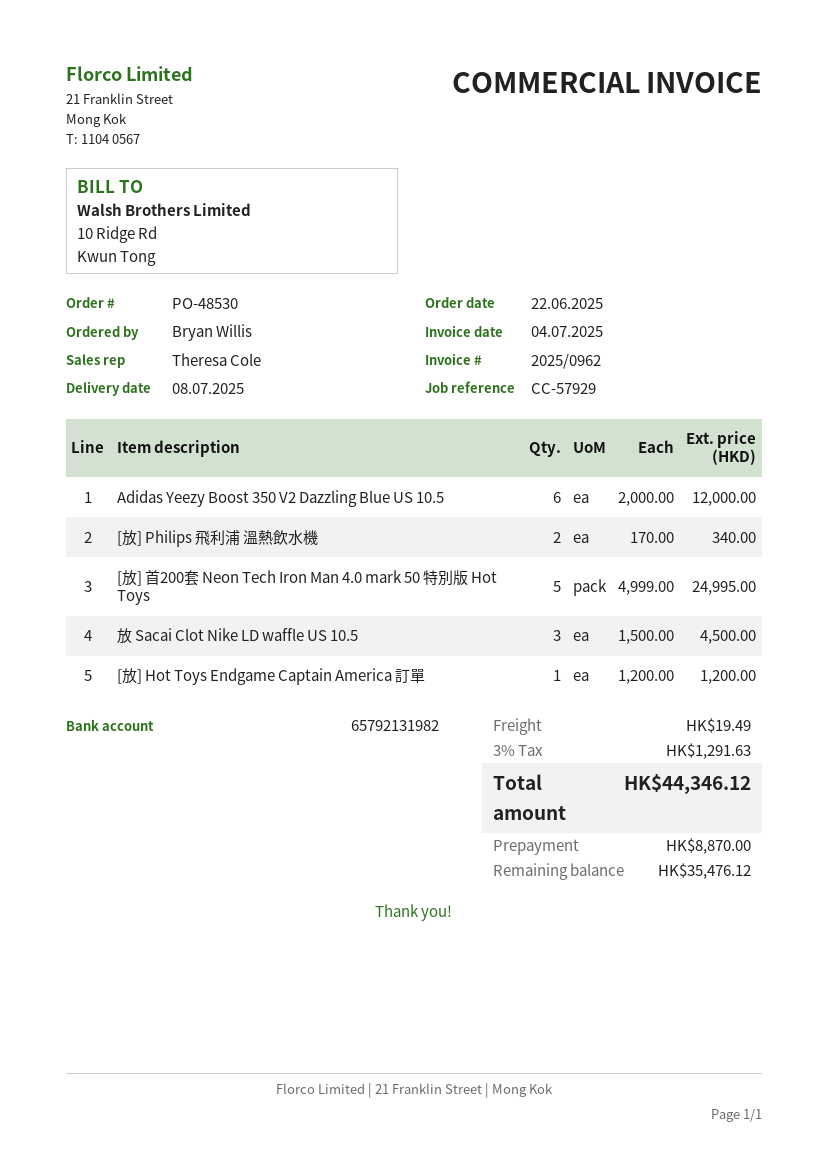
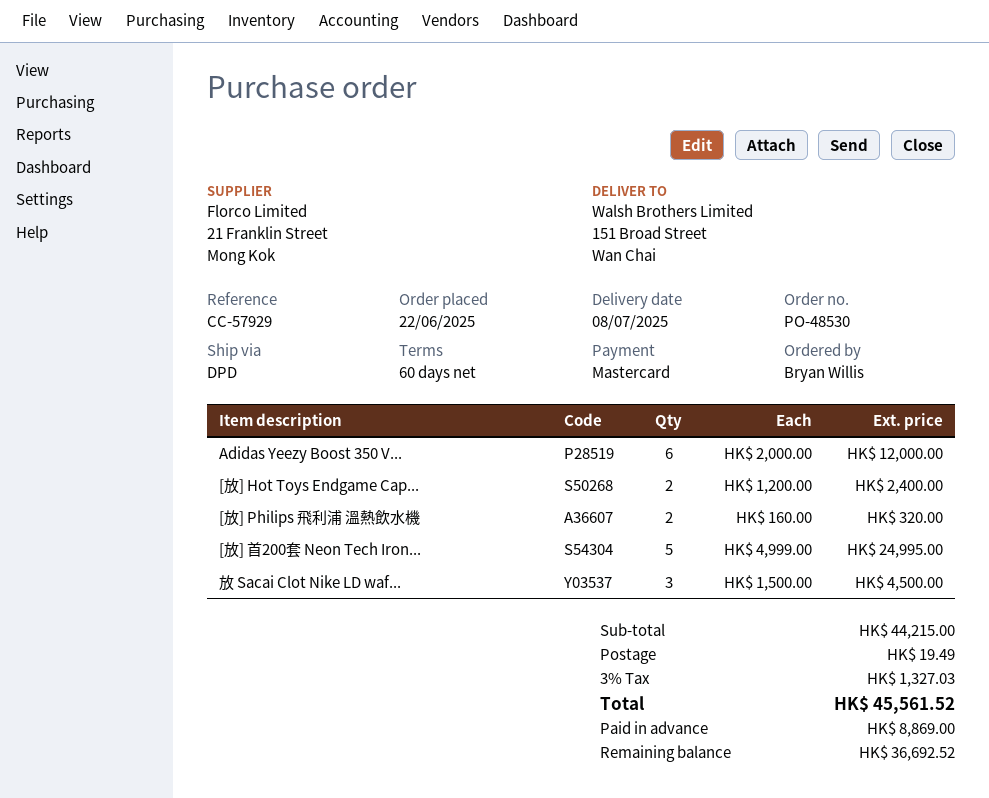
[放] Philips 飛利浦 溫熱飲水機: 2 x 170.00 = 340.00 -> 2 x 160.00 = 320.00
[放] Hot Toys Endgame Captain America 訂單: 1 x 1200.00 = 1200.00 -> 2 x 1200.00 = 2400.00
tax: 3% = 1291.63 -> 3% = 1327.03
total: 44346.12 -> 45561.52
deposit: 8870.00 -> 8869.00
balance: 35476.12 -> 36692.52

